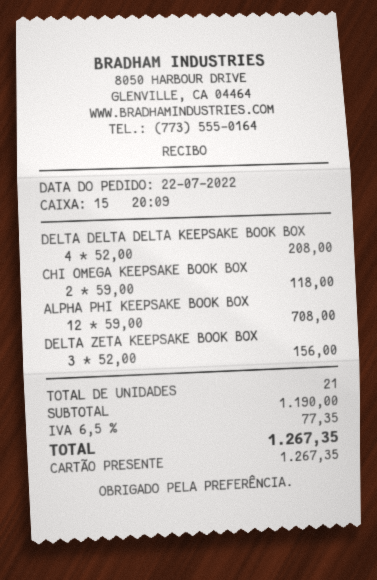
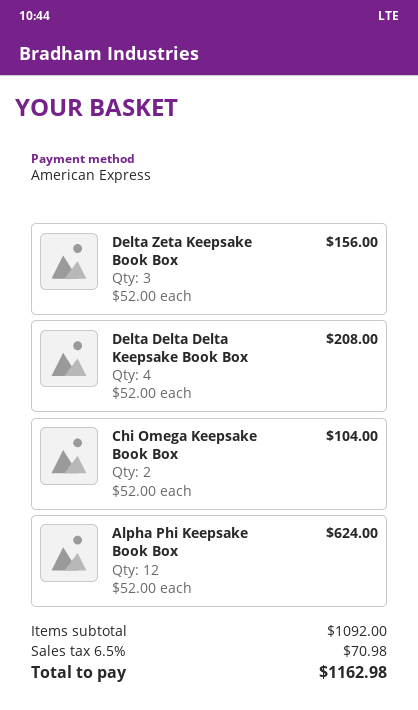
payment method: gift card -> American Express
CHI OMEGA KEEPSAKE BOOK BOX: 2 x 59.00 = 118.00 -> 2 x 52.00 = 104.00
ALPHA PHI KEEPSAKE BOOK BOX: 12 x 59.00 = 708.00 -> 12 x 52.00 = 624.00
subtotal: 1190.00 -> 1092.00
tax: 6.5% = 77.35 -> 6.5% = 70.98
total: 1267.35 -> 1162.98

